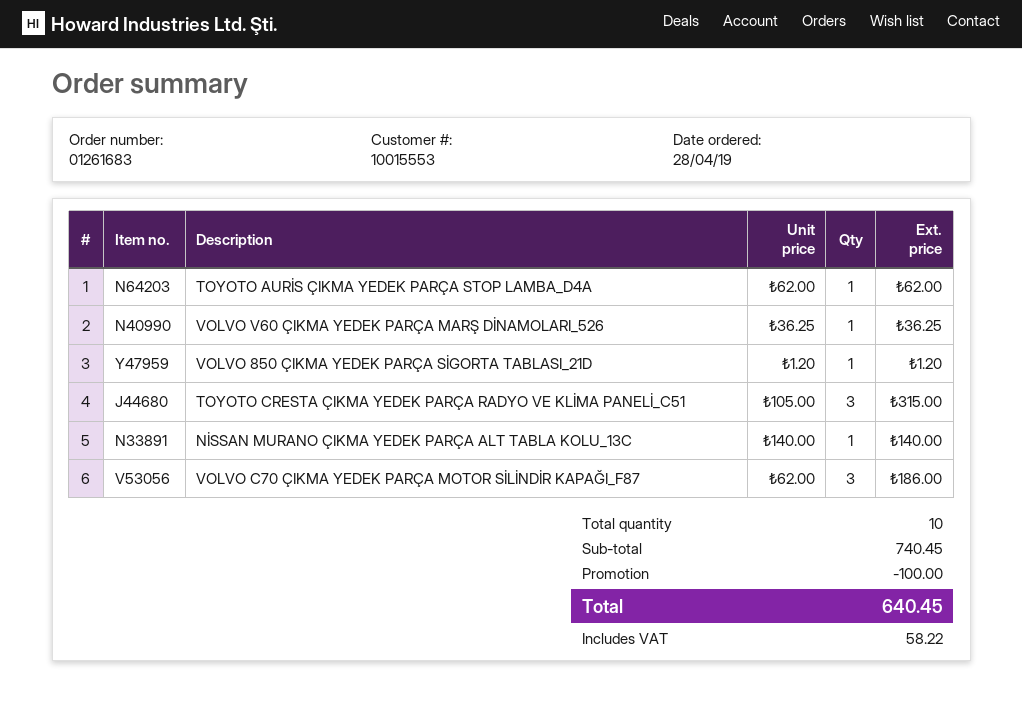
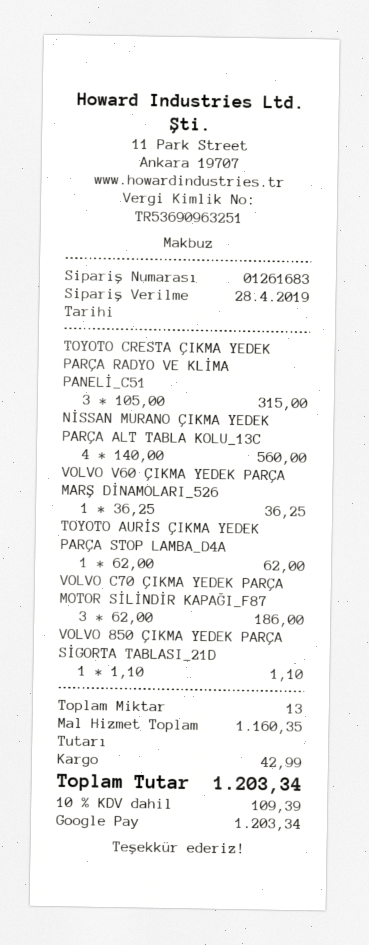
VOLVO 850 ÇIKMA YEDEK PARÇA SİGORTA TABLASI_21D: 1 x 1.20 = 1.20 -> 1 x 1.10 = 1.10
NİSSAN MURANO ÇIKMA YEDEK PARÇA ALT TABLA KOLU_13C: 1 x 140.00 = 140.00 -> 4 x 140.00 = 560.00
total quantity: 10 -> 13
subtotal: 740.45 -> 1160.35
discount: 100.00 -> none
shipping: none -> 42.99
tax: 58.22 -> 109.39
total: 640.45 -> 1203.34

